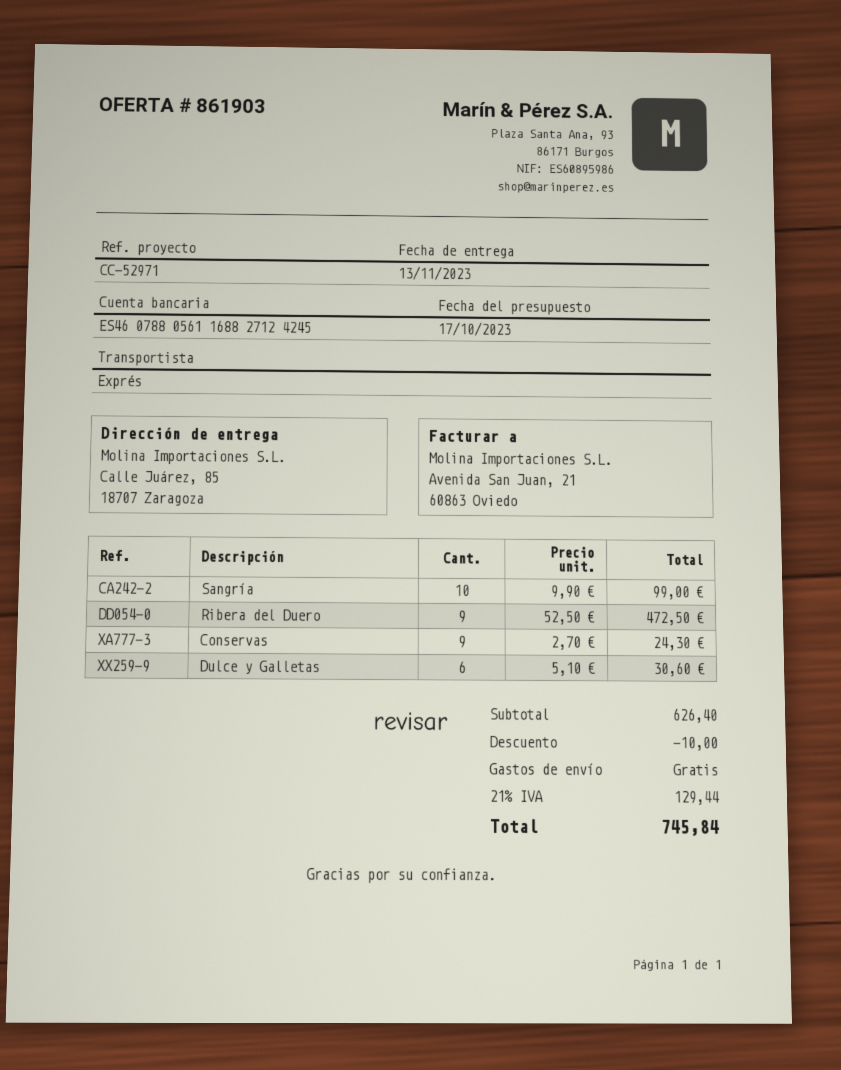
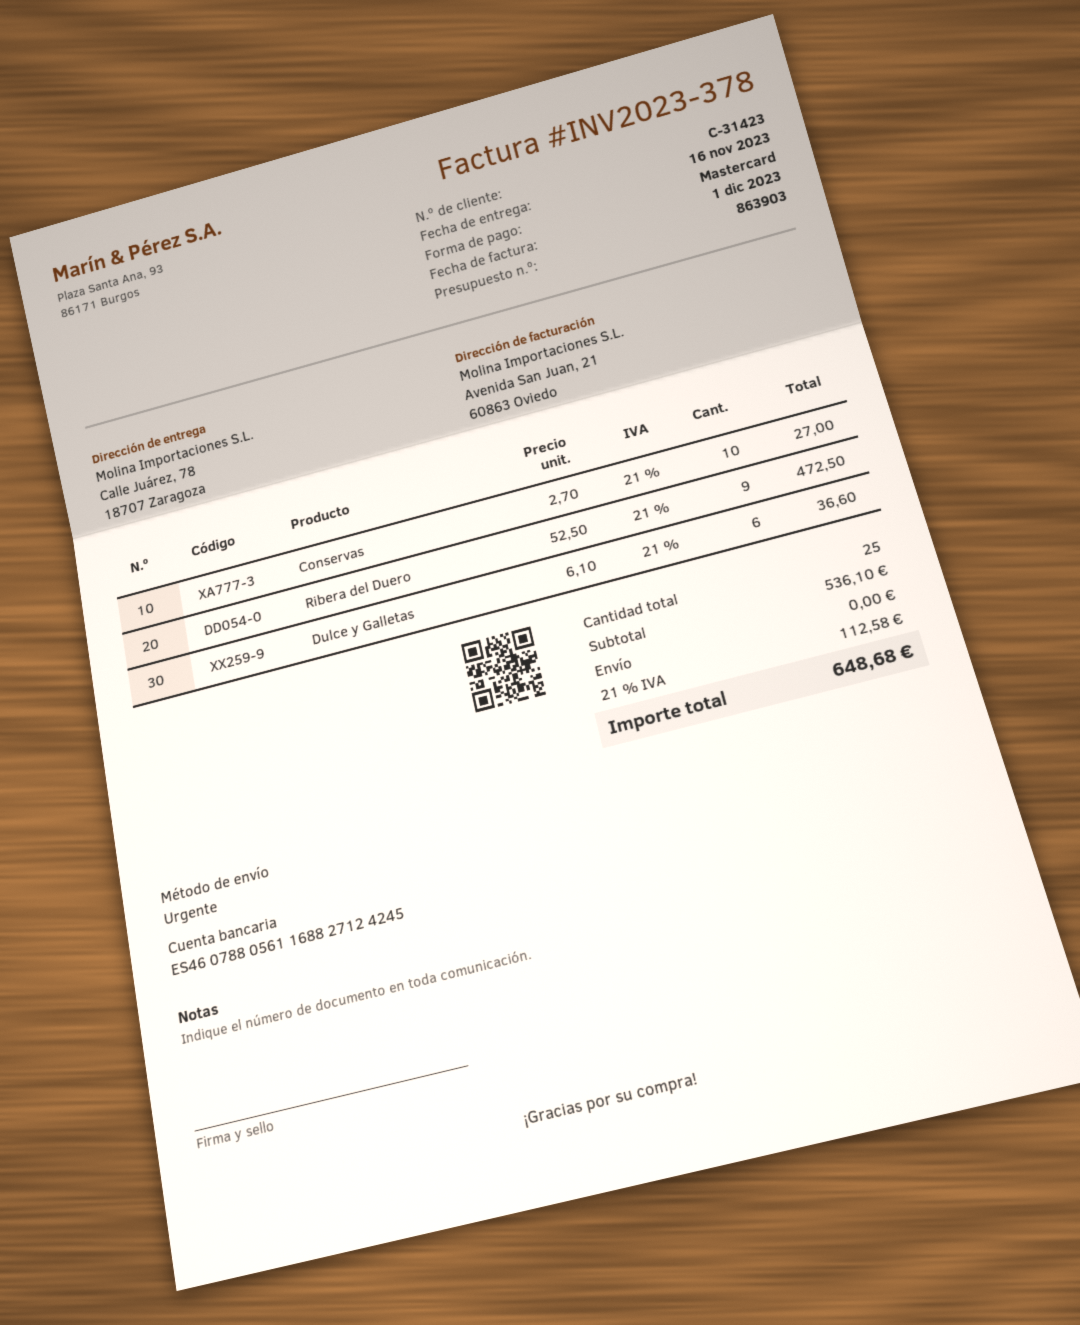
quote number: 861903 -> 863903
delivery date: 2023-11-13 -> 2023-11-16
ship to: Calle Juárez, 85, 18707 Zaragoza -> Calle Juárez, 78, 18707 Zaragoza
Sangría: 10 x 9.90 = 99.00 -> none
Conservas: 9 x 2.70 = 24.30 -> 10 x 2.70 = 27.00
Dulce y Galletas: 6 x 5.10 = 30.60 -> 6 x 6.10 = 36.60
subtotal: 626.40 -> 536.10
discount: 10.00 -> none
tax: 21% = 129.44 -> 21% = 112.58
total: 745.84 -> 648.68

